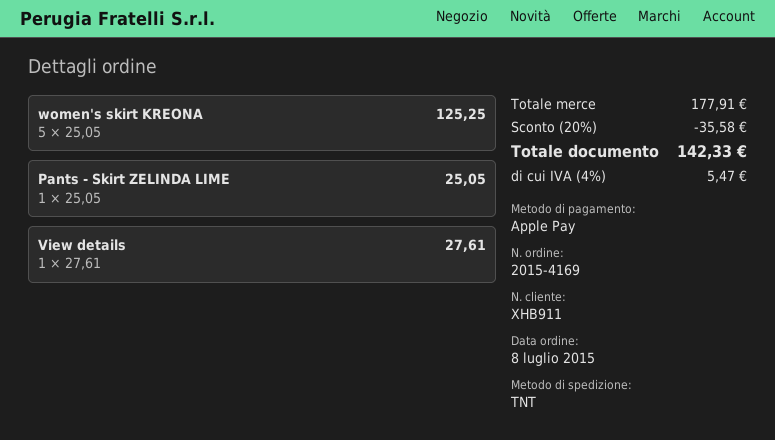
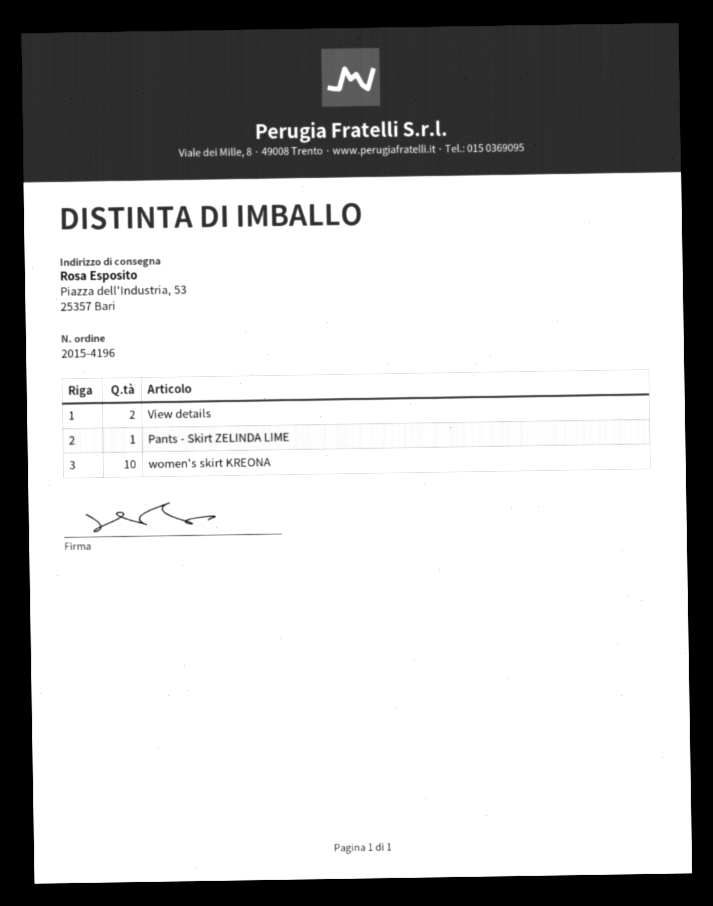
order number: 2015-4169 -> 2015-4196
women's skirt KREONA: 5 -> 10
View details: 1 -> 2

